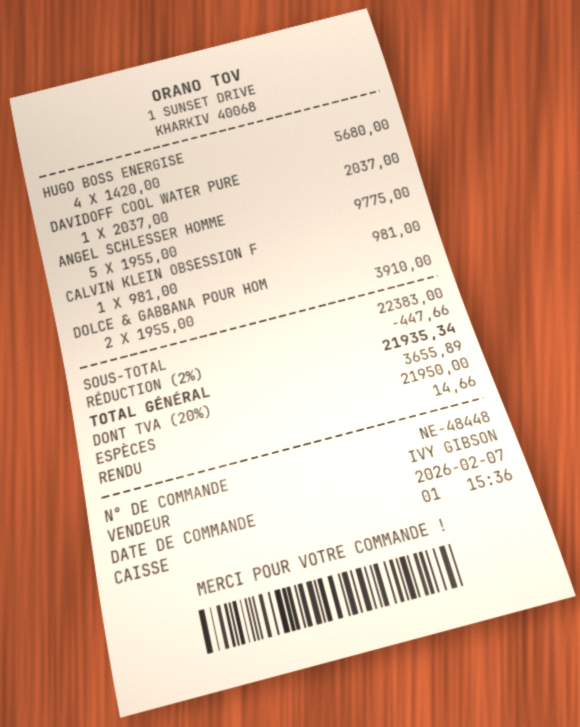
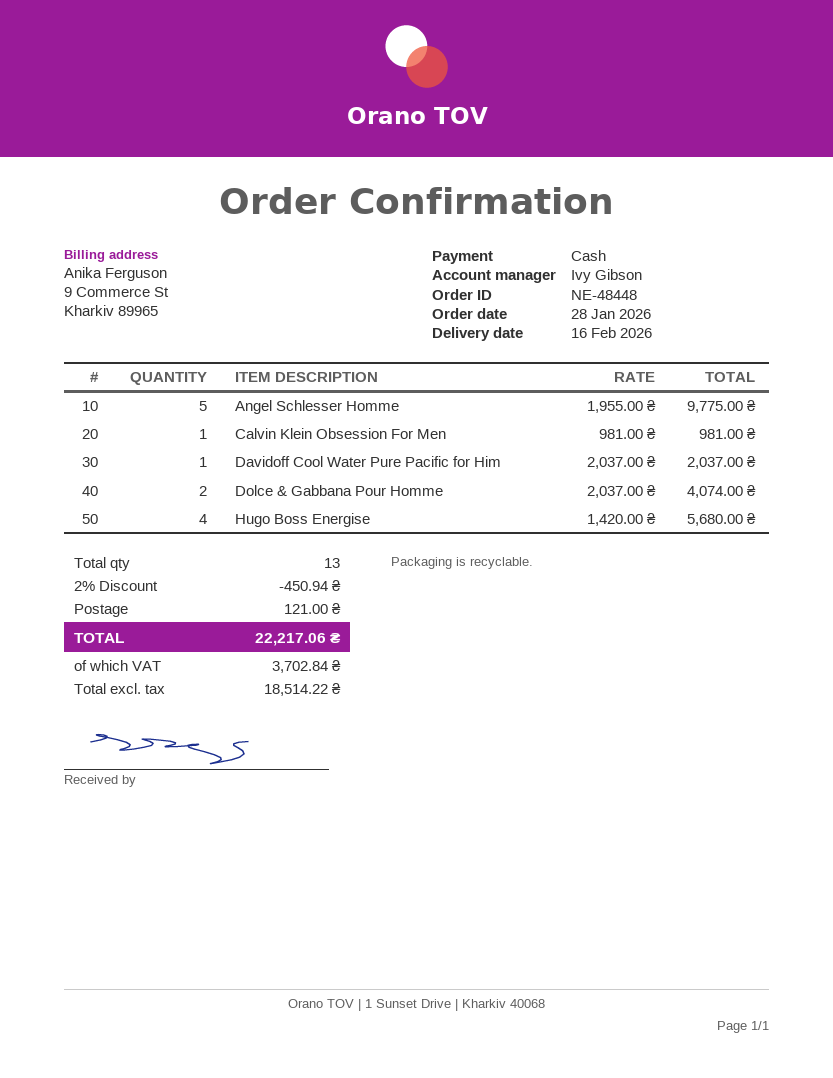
order date: 2026-02-07 -> 2026-01-28
DOLCE & GABBANA POUR HOM: 2 x 1955.00 = 3910.00 -> 2 x 2037.00 = 4074.00
discount: 2% = 447.66 -> 2% = 450.94
shipping: none -> 121.00
tax: 3655.89 -> 3702.84
total: 21935.34 -> 22217.06

